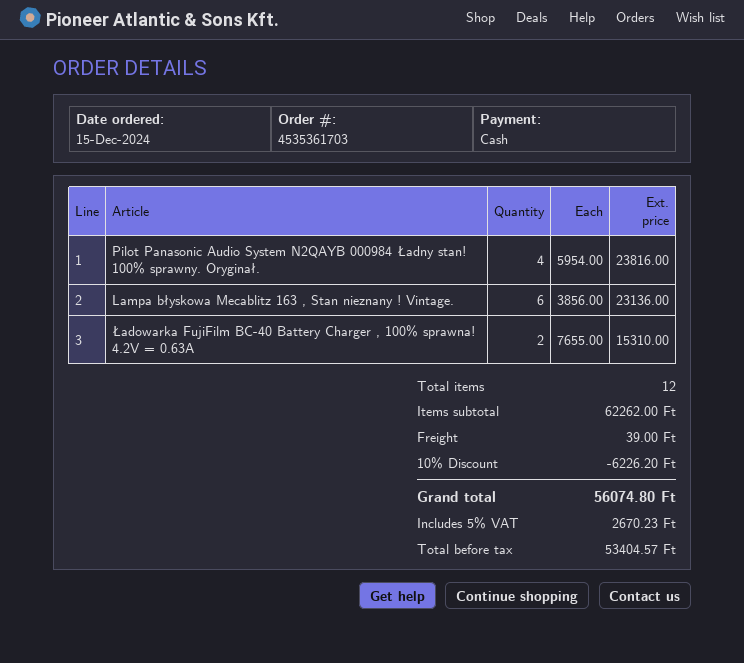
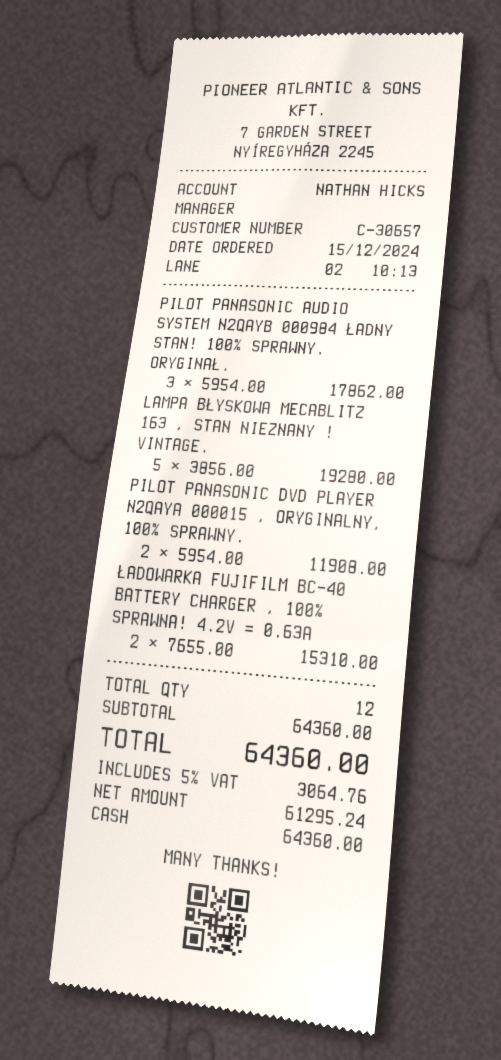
Pilot Panasonic Audio System N2QAYB 000984 Ładny stan! 100% sprawny. Oryginał.: 4 x 5954.00 = 23816.00 -> 3 x 5954.00 = 17862.00
Lampa błyskowa Mecablitz 163 , Stan nieznany ! Vintage.: 6 x 3856.00 = 23136.00 -> 5 x 3856.00 = 19280.00
PILOT PANASONIC DVD PLAYER N2QAYA 000015 , ORYGINALNY, 100% SPRAWNY.: none -> 2 x 5954.00 = 11908.00
subtotal: 62262.00 -> 64360.00
discount: 10% = 6226.20 -> none
shipping: 39.00 -> none
net: 53404.57 -> 61295.24
tax: 5% = 2670.23 -> 5% = 3064.76
total: 56074.80 -> 64360.00

